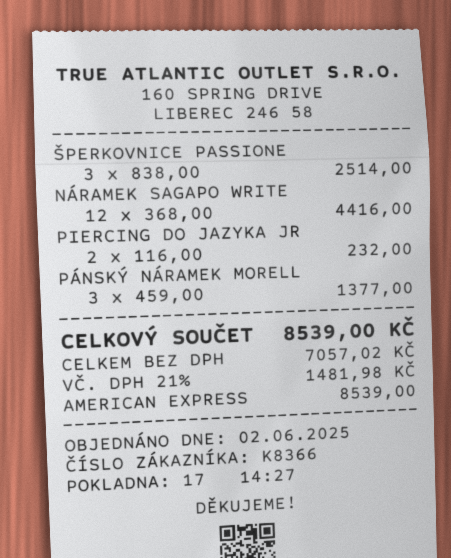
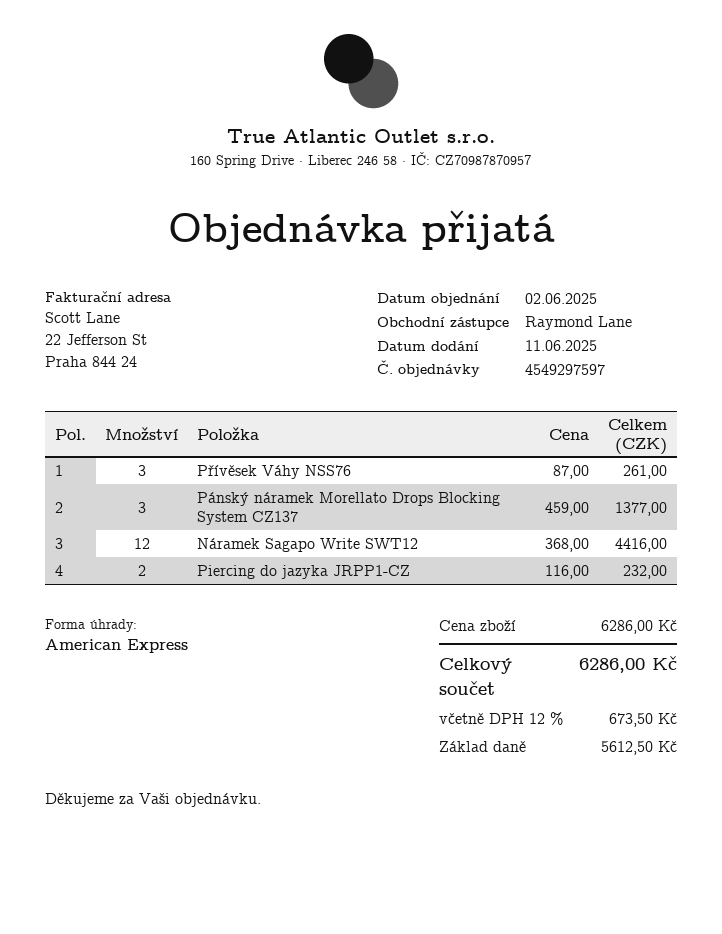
ŠPERKOVNICE PASSIONE: 3 x 838.00 = 2514.00 -> none
Přívěsek Váhy NSS76: none -> 3 x 87.00 = 261.00
net: 7057.02 -> 5612.50
tax: 21% = 1481.98 -> 12% = 673.50
total: 8539.00 -> 6286.00

